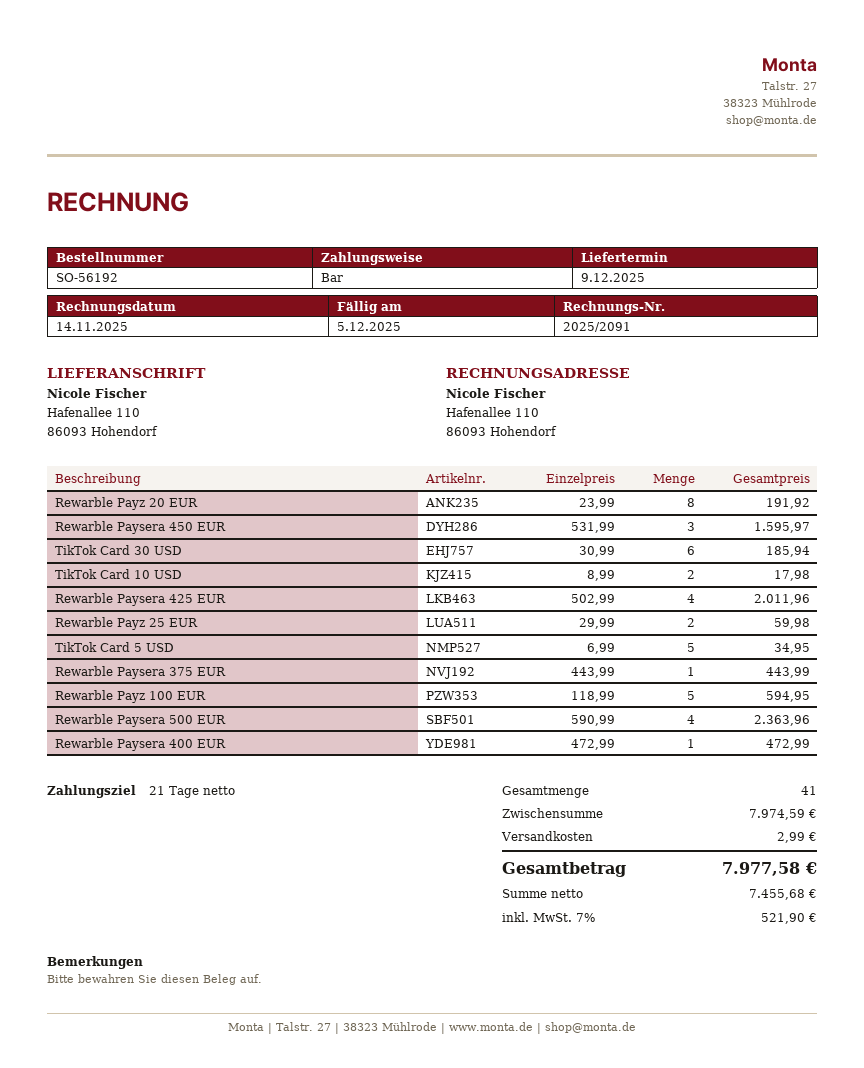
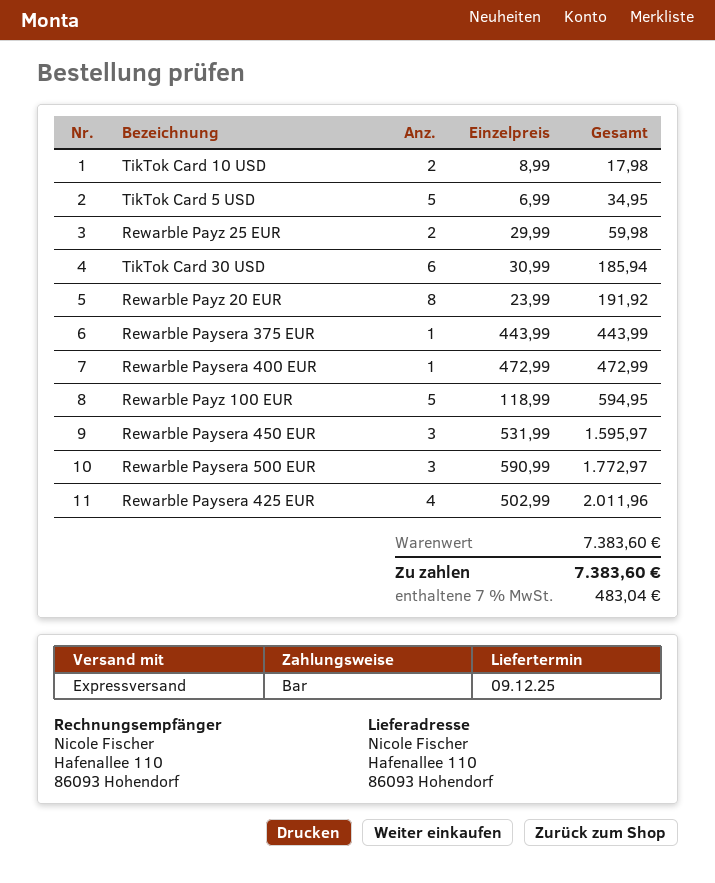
Rewarble Paysera 500 EUR: 4 x 590.99 = 2363.96 -> 3 x 590.99 = 1772.97
subtotal: 7974.59 -> 7383.60
shipping: 2.99 -> none
tax: 7% = 521.90 -> 7% = 483.04
total: 7977.58 -> 7383.60

